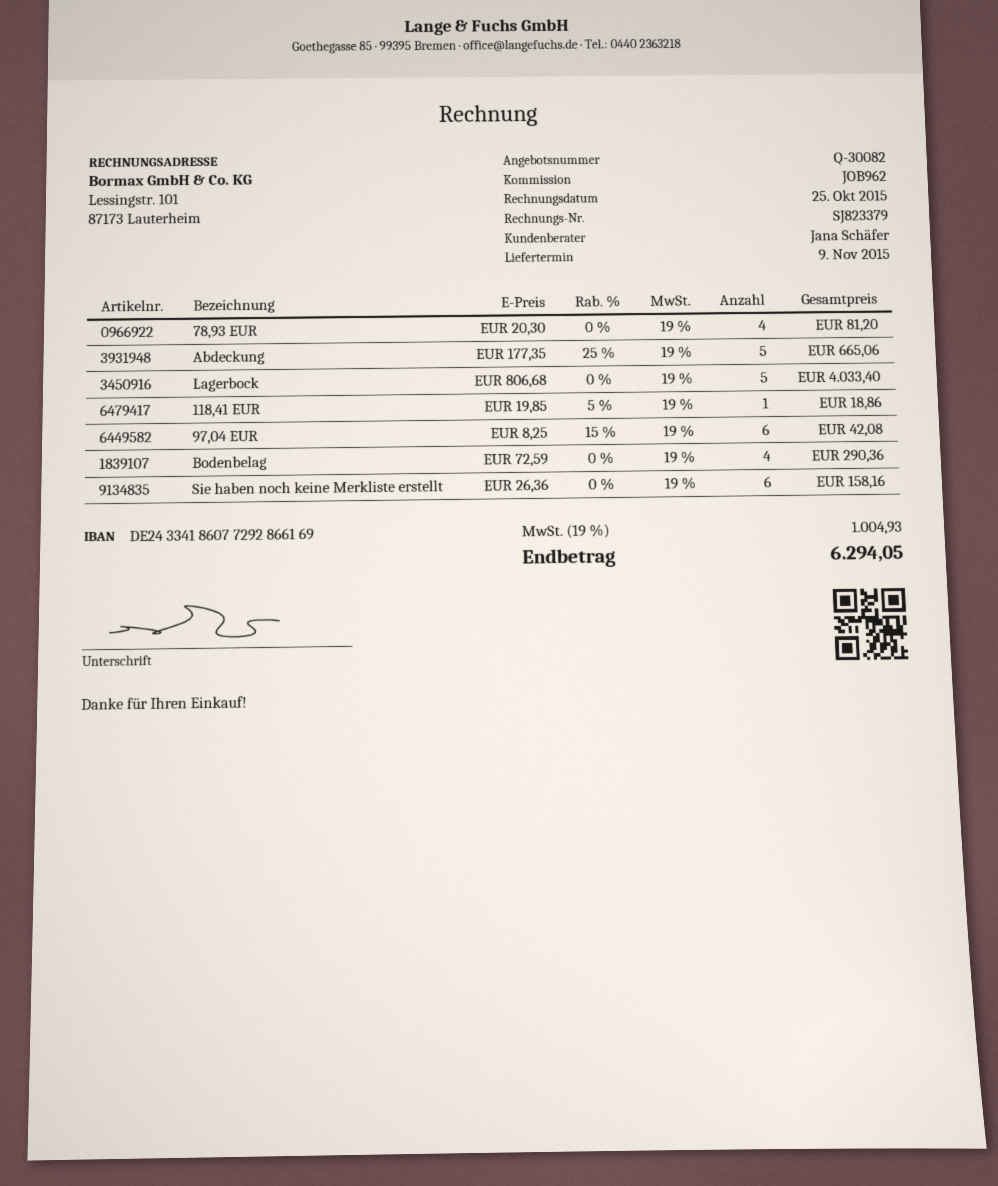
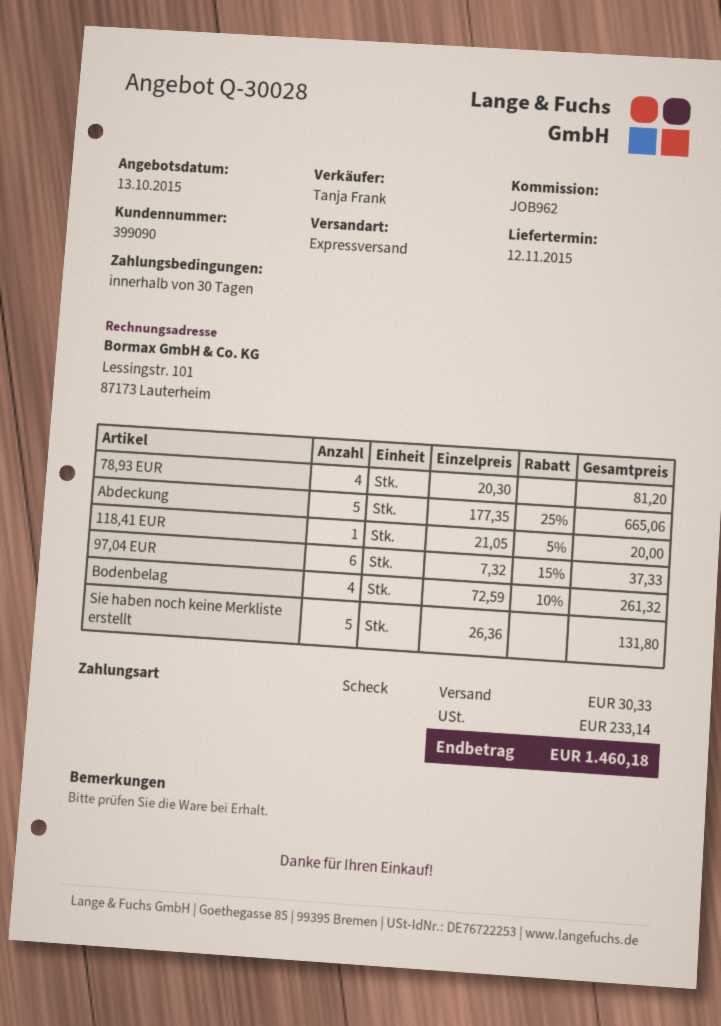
quote number: Q-30082 -> Q-30028
delivery date: 2015-11-09 -> 2015-11-12
sales rep: Jana Schäfer -> Tanja Frank
Lagerbock: 5 x 806.68 = 4033.40 -> none
118,41 EUR: 1 x 19.85 - 5% = 18.86 -> 1 x 21.05 - 5% = 20.00
97,04 EUR: 6 x 8.25 - 15% = 42.08 -> 6 x 7.32 - 15% = 37.33
Bodenbelag: 4 x 72.59 = 290.36 -> 4 x 72.59 - 10% = 261.32
Sie haben noch keine Merkliste erstellt: 6 x 26.36 = 158.16 -> 5 x 26.36 = 131.80
shipping: none -> 30.33
tax: 1004.93 -> 233.14
total: 6294.05 -> 1460.18

